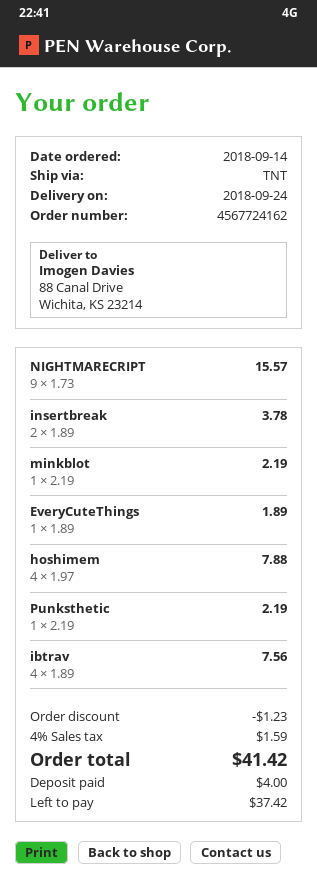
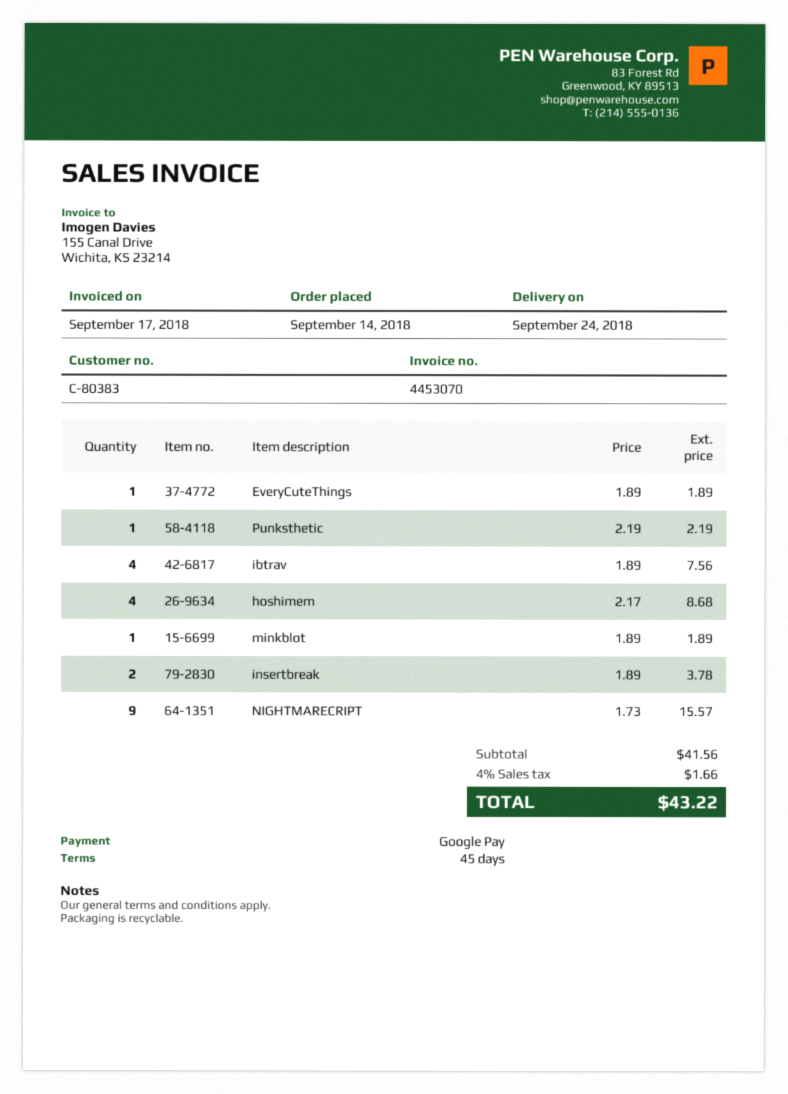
minkblot: 1 x 2.19 = 2.19 -> 1 x 1.89 = 1.89
hoshimem: 4 x 1.97 = 7.88 -> 4 x 2.17 = 8.68
discount: 1.23 -> none
tax: 4% = 1.59 -> 4% = 1.66
total: 41.42 -> 43.22

